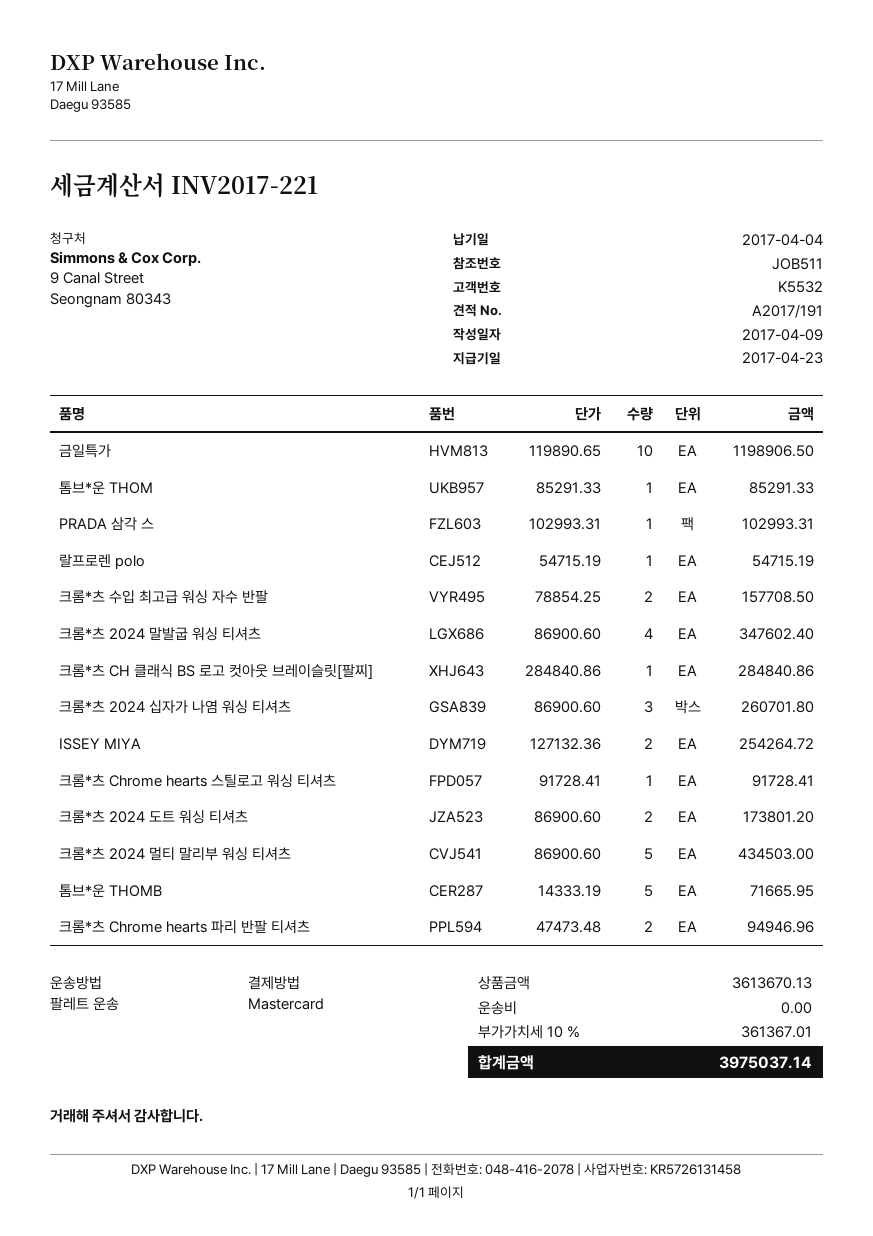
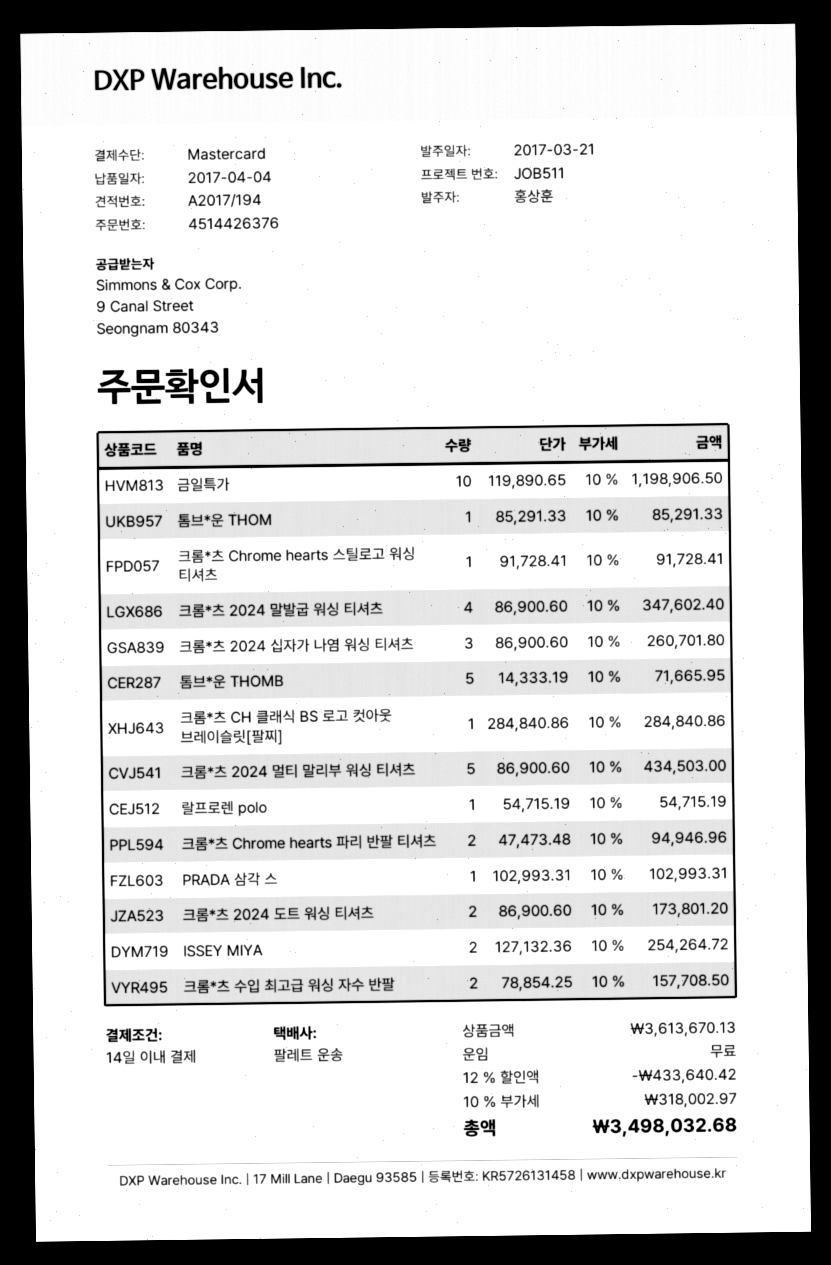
quote number: A2017/191 -> A2017/194
discount: none -> 12% = 433640.42
tax: 10% = 361367.01 -> 10% = 318002.97
total: 3975037.14 -> 3498032.68

